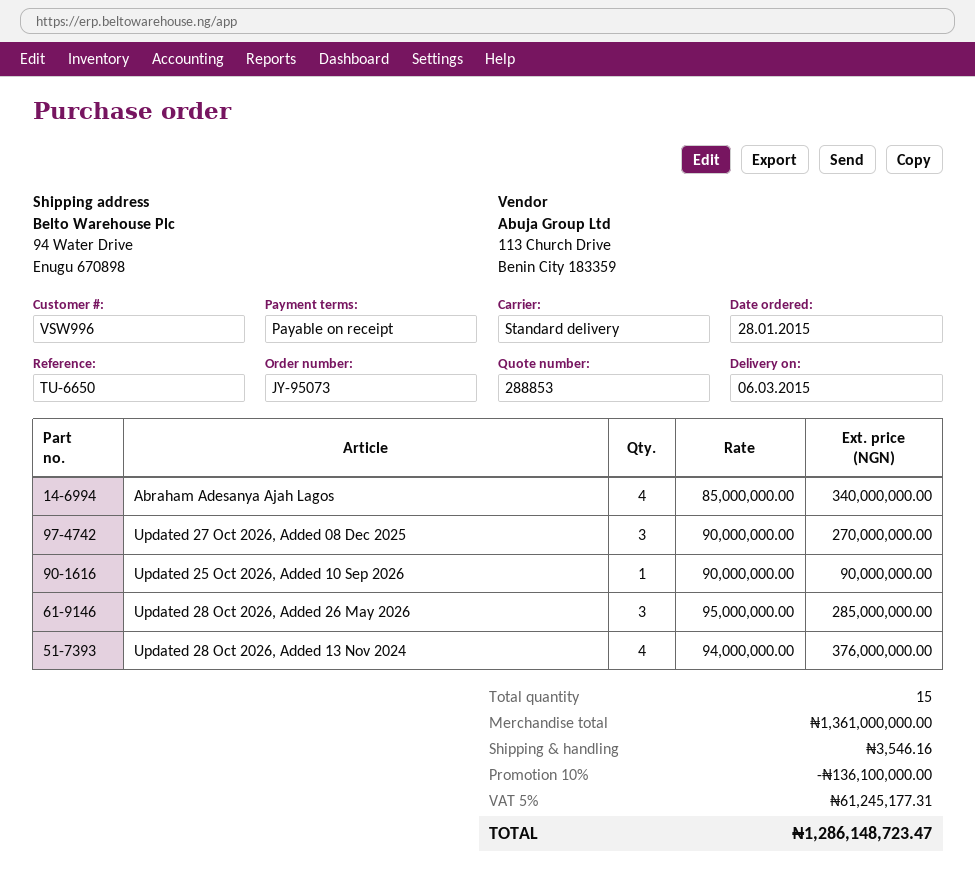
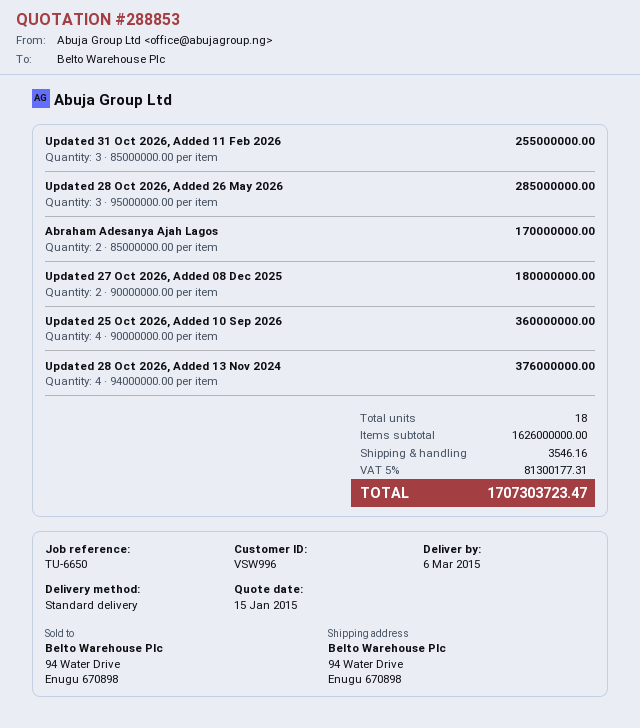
Abraham Adesanya Ajah Lagos: 4 x 85000000.00 = 340000000.00 -> 2 x 85000000.00 = 170000000.00
Updated 27 Oct 2026, Added 08 Dec 2025: 3 x 90000000.00 = 270000000.00 -> 2 x 90000000.00 = 180000000.00
Updated 25 Oct 2026, Added 10 Sep 2026: 1 x 90000000.00 = 90000000.00 -> 4 x 90000000.00 = 360000000.00
Updated 31 Oct 2026, Added 11 Feb 2026: none -> 3 x 85000000.00 = 255000000.00
total quantity: 15 -> 18
subtotal: 1361000000.00 -> 1626000000.00
discount: 10% = 136100000.00 -> none
tax: 5% = 61245177.31 -> 5% = 81300177.31
total: 1286148723.47 -> 1707303723.47

